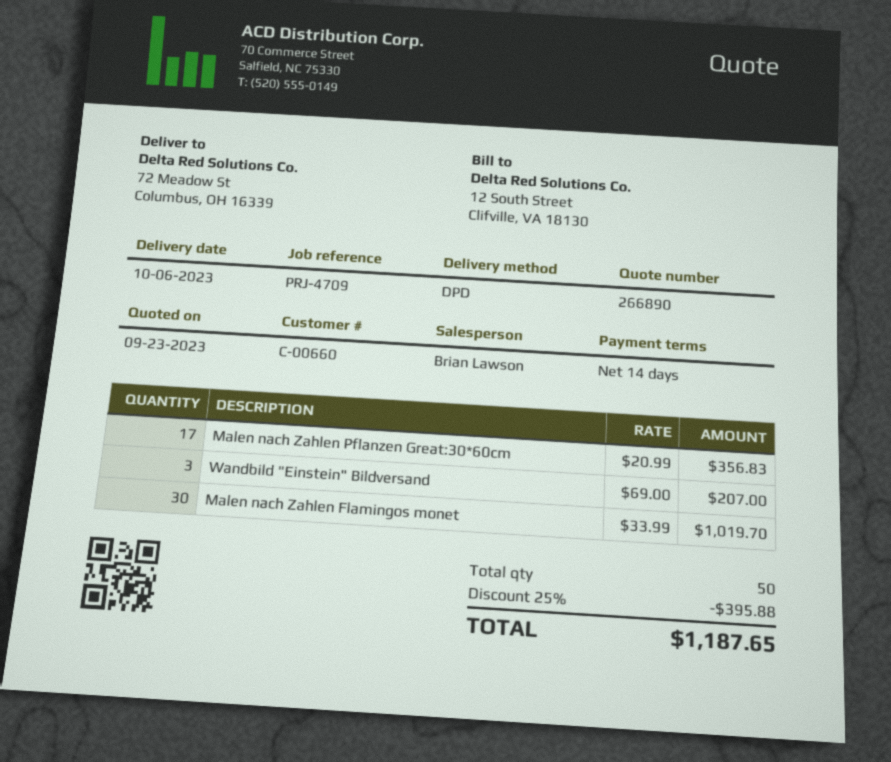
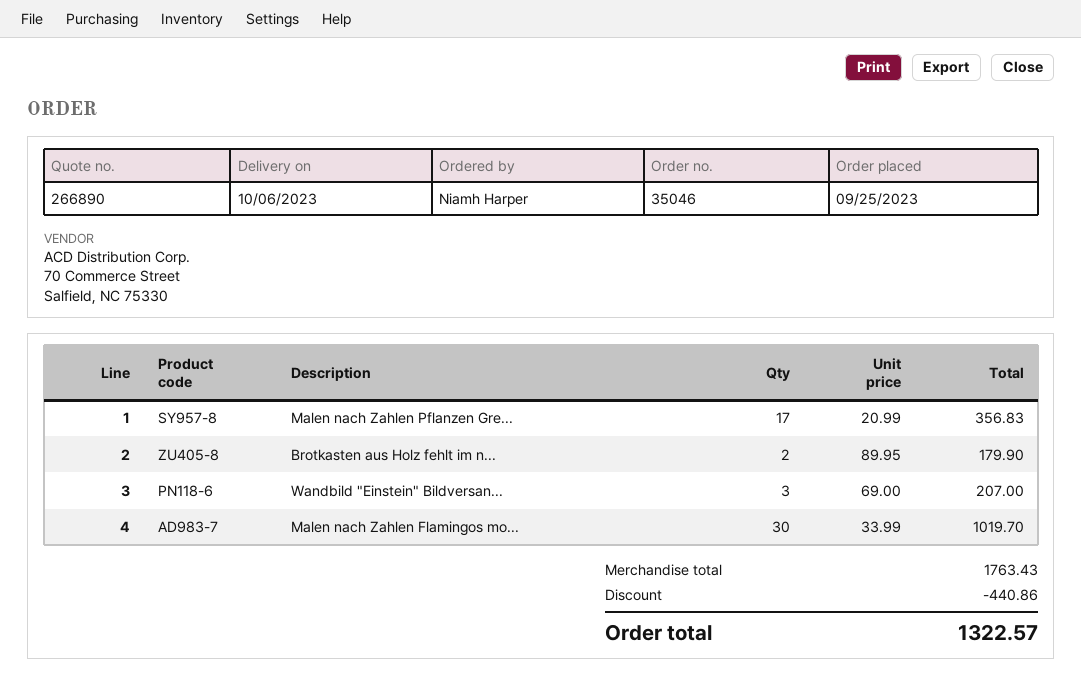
Brotkasten aus Holz fehlt im n...: none -> 2 x 89.95 = 179.90
discount: 395.88 -> 440.86
total: 1187.65 -> 1322.57

